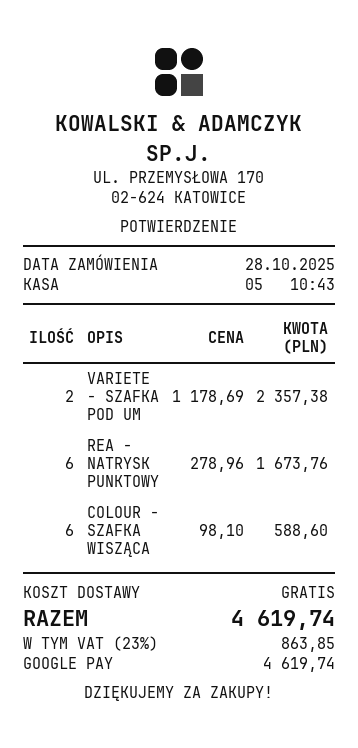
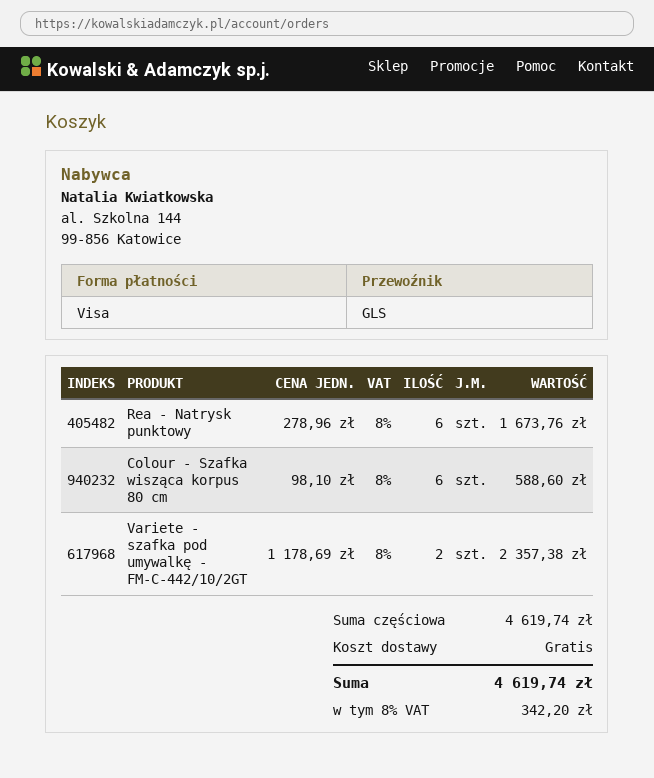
payment method: Google Pay -> Visa
tax: 23% = 863.85 -> 8% = 342.20

